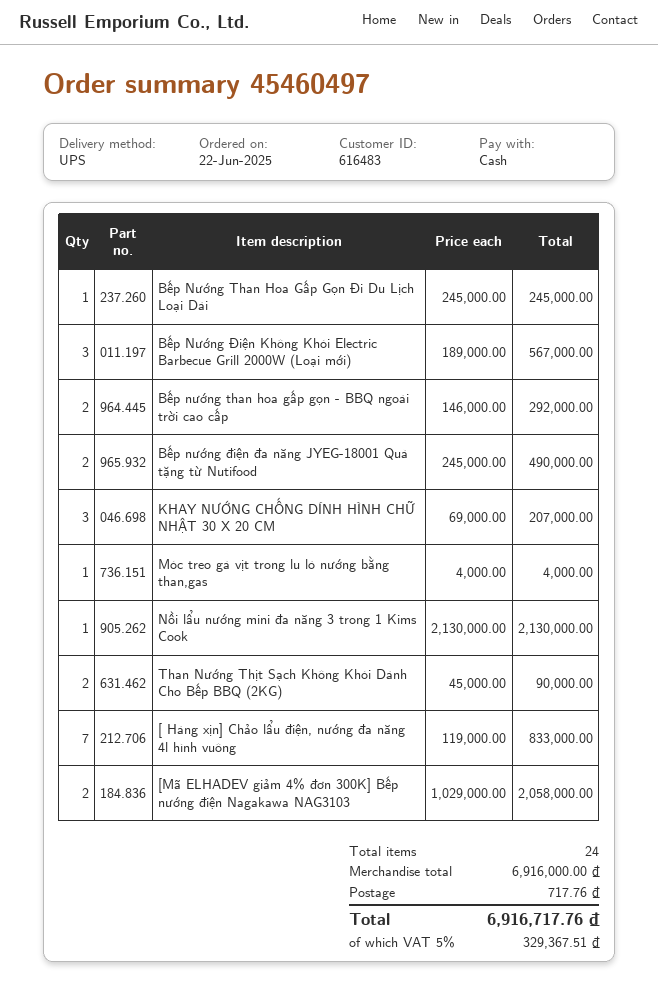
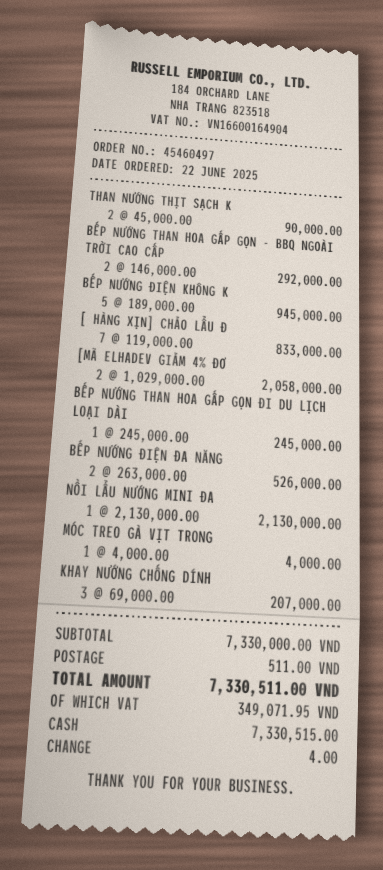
Bếp Nướng Điện Không Khói Electric Barbecue Grill 2000W (Loại mới): 3 x 189000.00 = 567000.00 -> 5 x 189000.00 = 945000.00
Bếp nướng điện đa năng JYEG-18001 Quà tặng từ Nutifood: 2 x 245000.00 = 490000.00 -> 2 x 263000.00 = 526000.00
subtotal: 6916000.00 -> 7330000.00
shipping: 717.76 -> 511.00
tax: 329367.51 -> 349071.95
total: 6916717.76 -> 7330511.00

